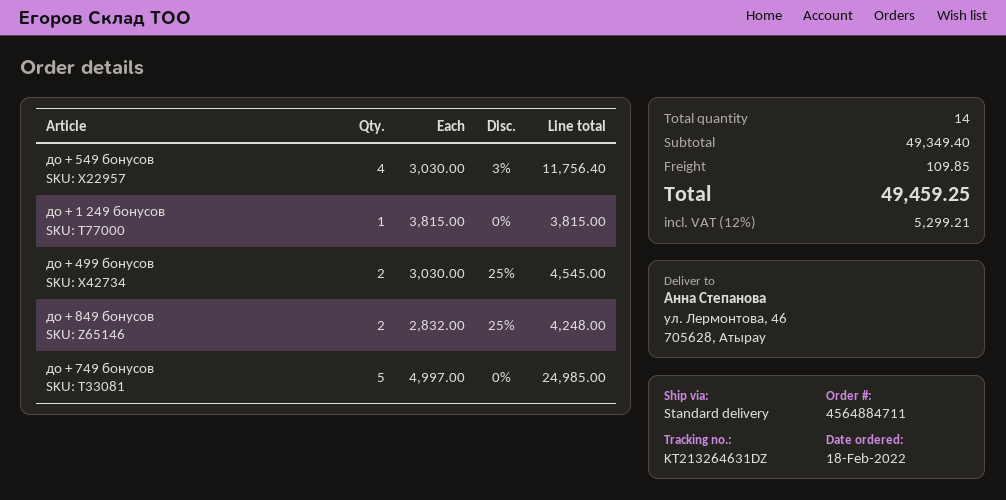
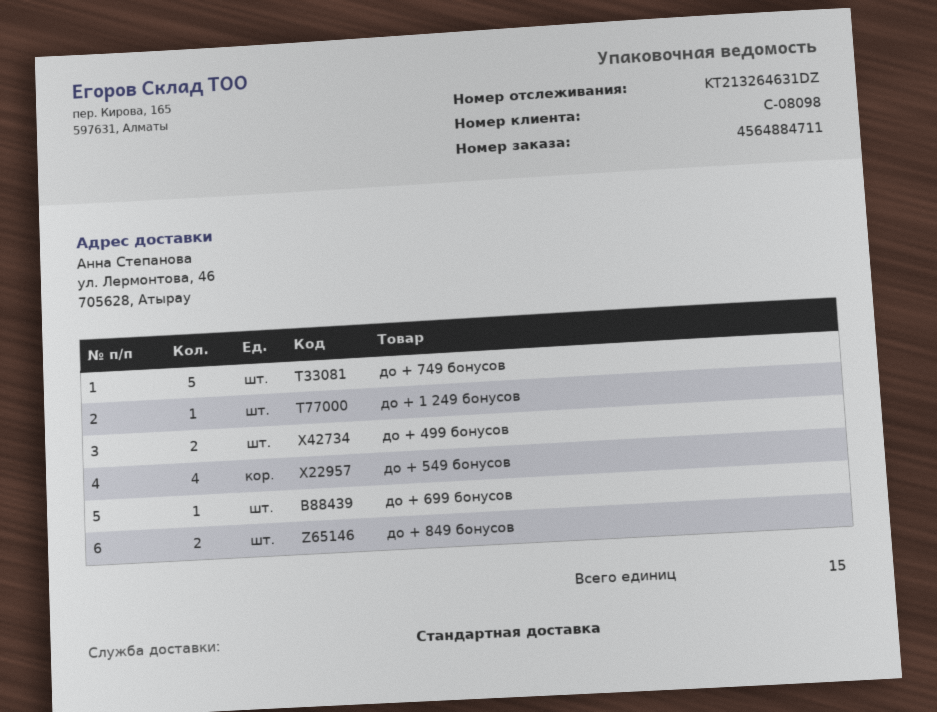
до + 699 бонусов: none -> 1
total quantity: 14 -> 15

